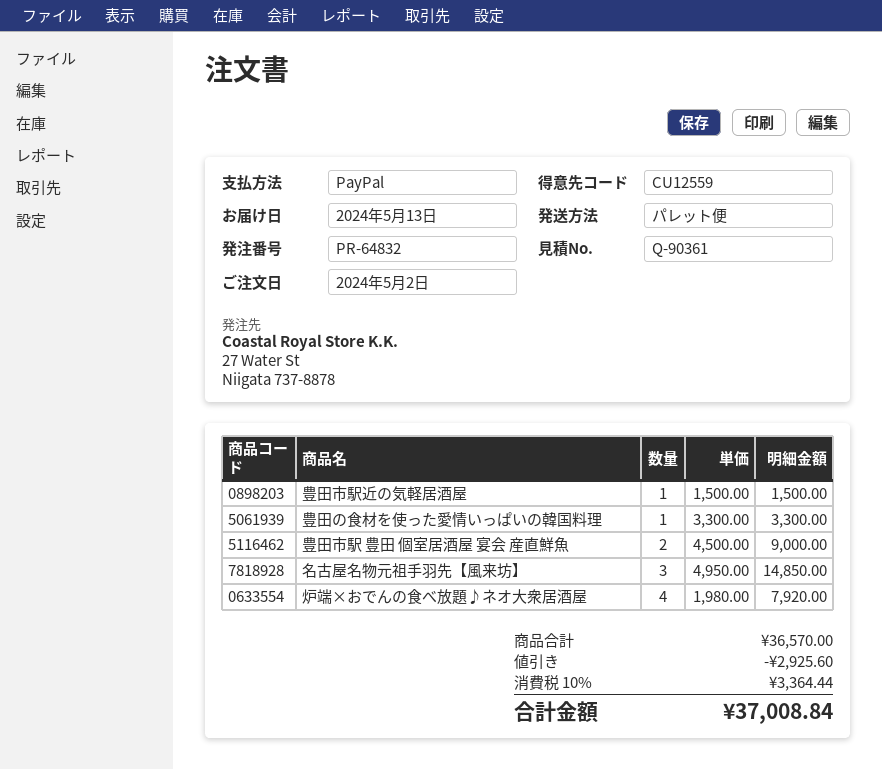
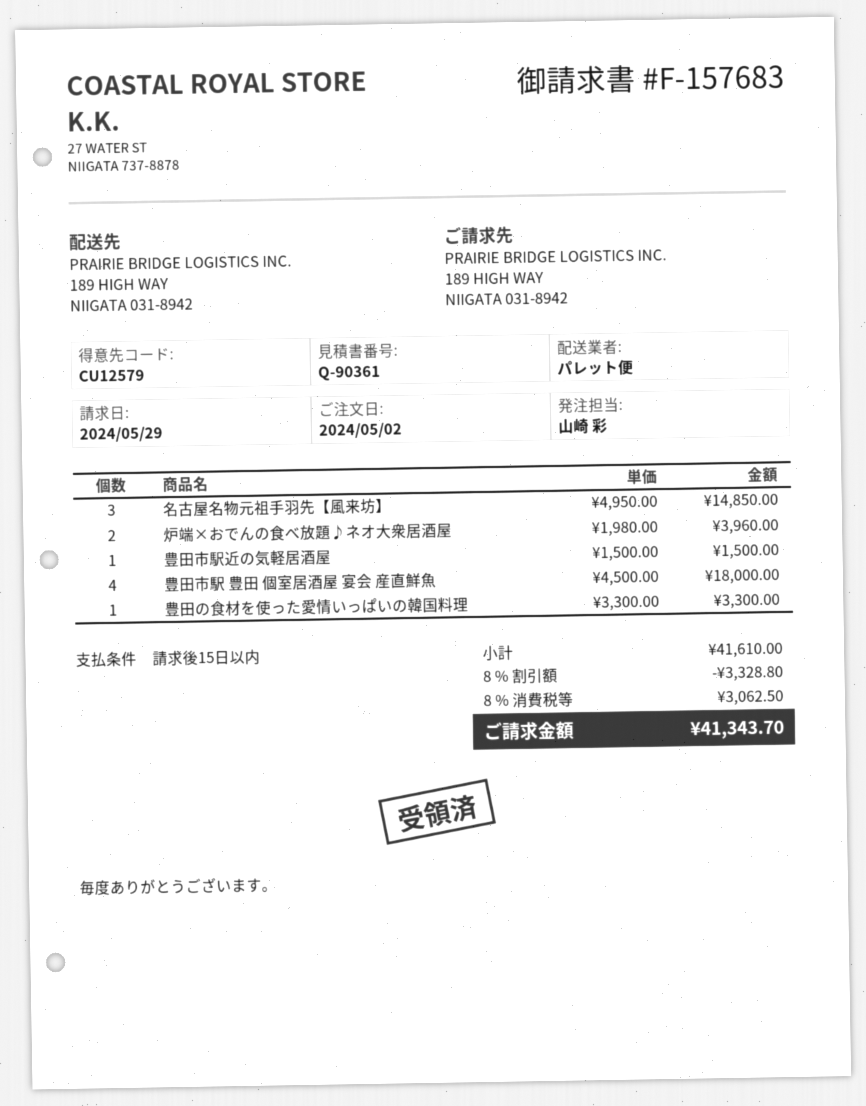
customer number: CU12559 -> CU12579
豊田市駅 豊田 個室居酒屋 宴会 産直鮮魚: 2 x 4500.00 = 9000.00 -> 4 x 4500.00 = 18000.00
炉端×おでんの食べ放題♪ネオ大衆居酒屋: 4 x 1980.00 = 7920.00 -> 2 x 1980.00 = 3960.00
subtotal: 36570.00 -> 41610.00
discount: 2925.60 -> 3328.80
tax: 10% = 3364.44 -> 8% = 3062.50
total: 37008.84 -> 41343.70

